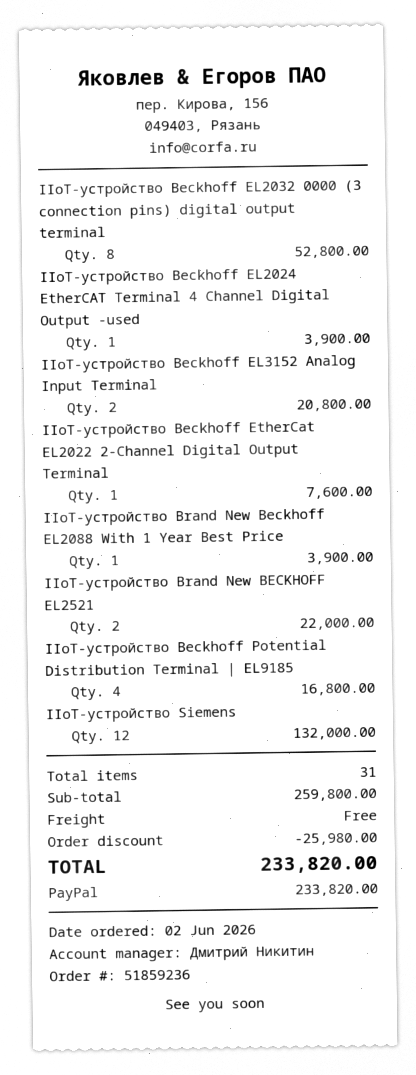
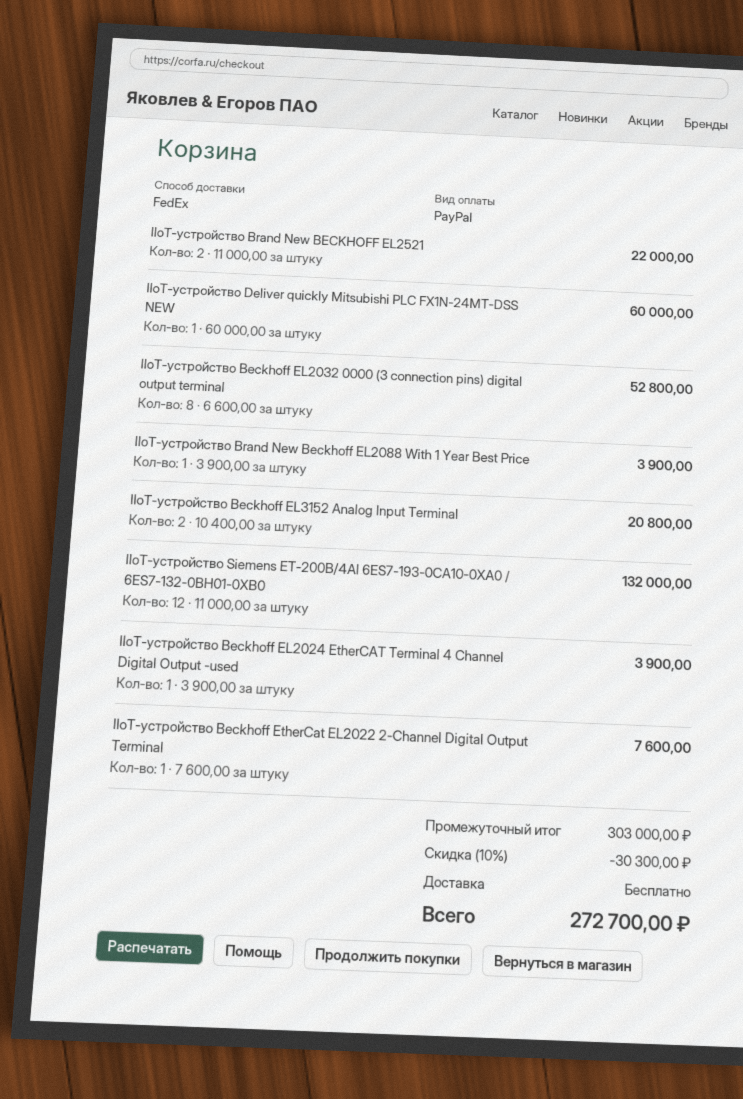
IIoT-устройство Beckhoff Potential Distribution Terminal | EL9185: 4 for 16800.00 -> none
IIoT-устройство Deliver quickly Mitsubishi PLC FX1N-24MT-DSS NEW: none -> 1 for 60000.00
subtotal: 259800.00 -> 303000.00
discount: 25980.00 -> 30300.00
total: 233820.00 -> 272700.00

